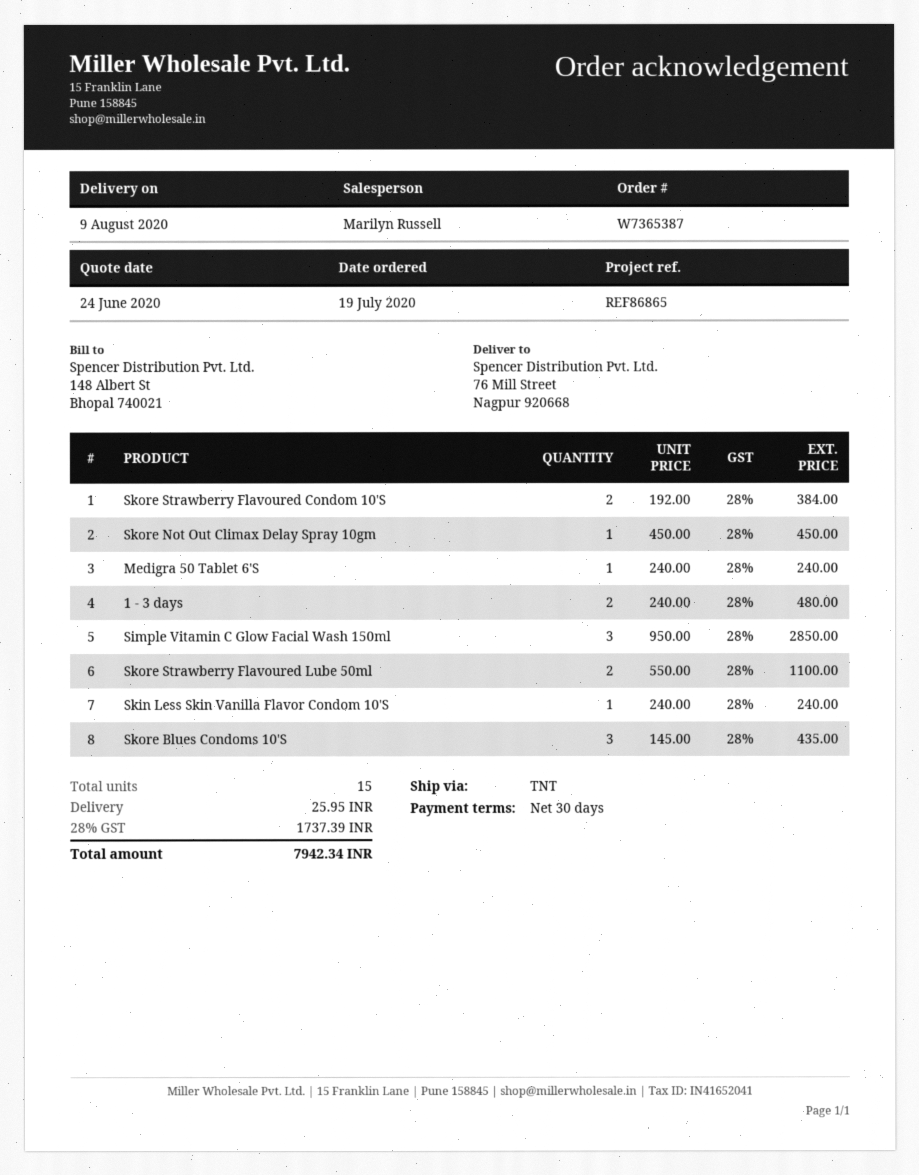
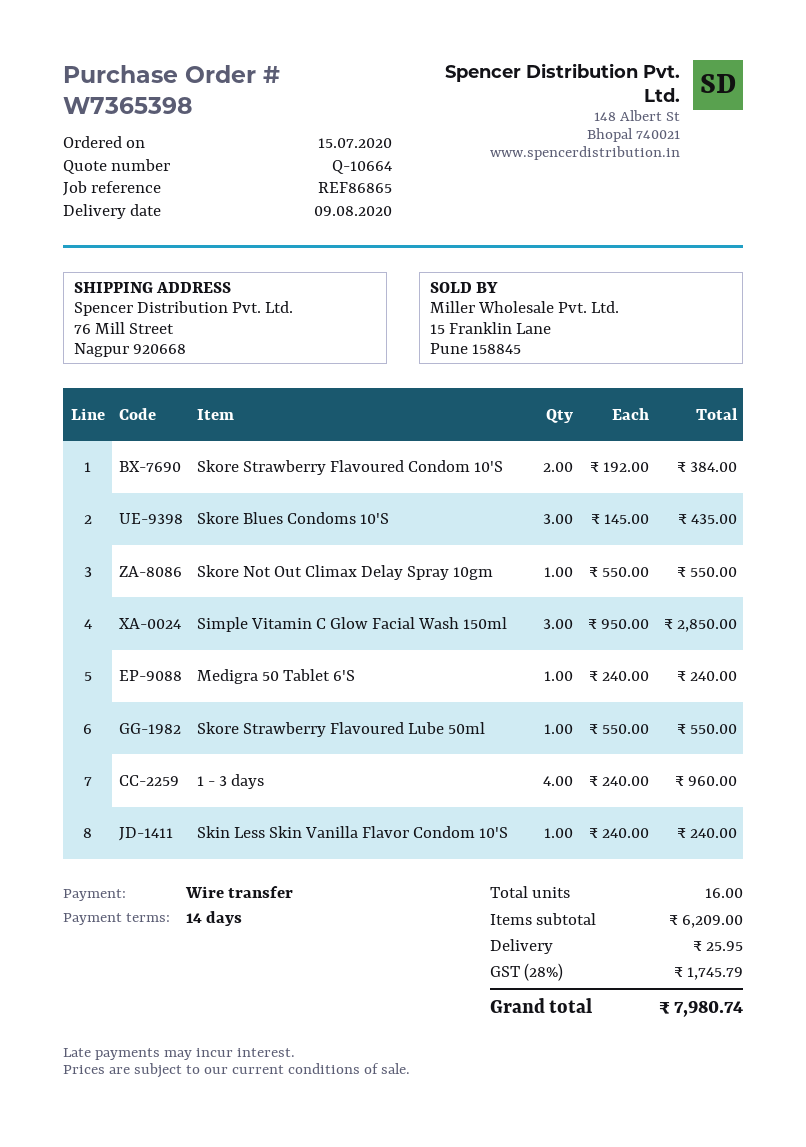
order number: W7365387 -> W7365398
order date: 2020-07-19 -> 2020-07-15
payment terms: 30 days -> 14 days
Skore Not Out Climax Delay Spray 10gm: 1 x 450.00 = 450.00 -> 1 x 550.00 = 550.00
1 - 3 days: 2 x 240.00 = 480.00 -> 4 x 240.00 = 960.00
Skore Strawberry Flavoured Lube 50ml: 2 x 550.00 = 1100.00 -> 1 x 550.00 = 550.00
total quantity: 15 -> 16
tax: 28% = 1737.39 -> 28% = 1745.79
total: 7942.34 -> 7980.74

